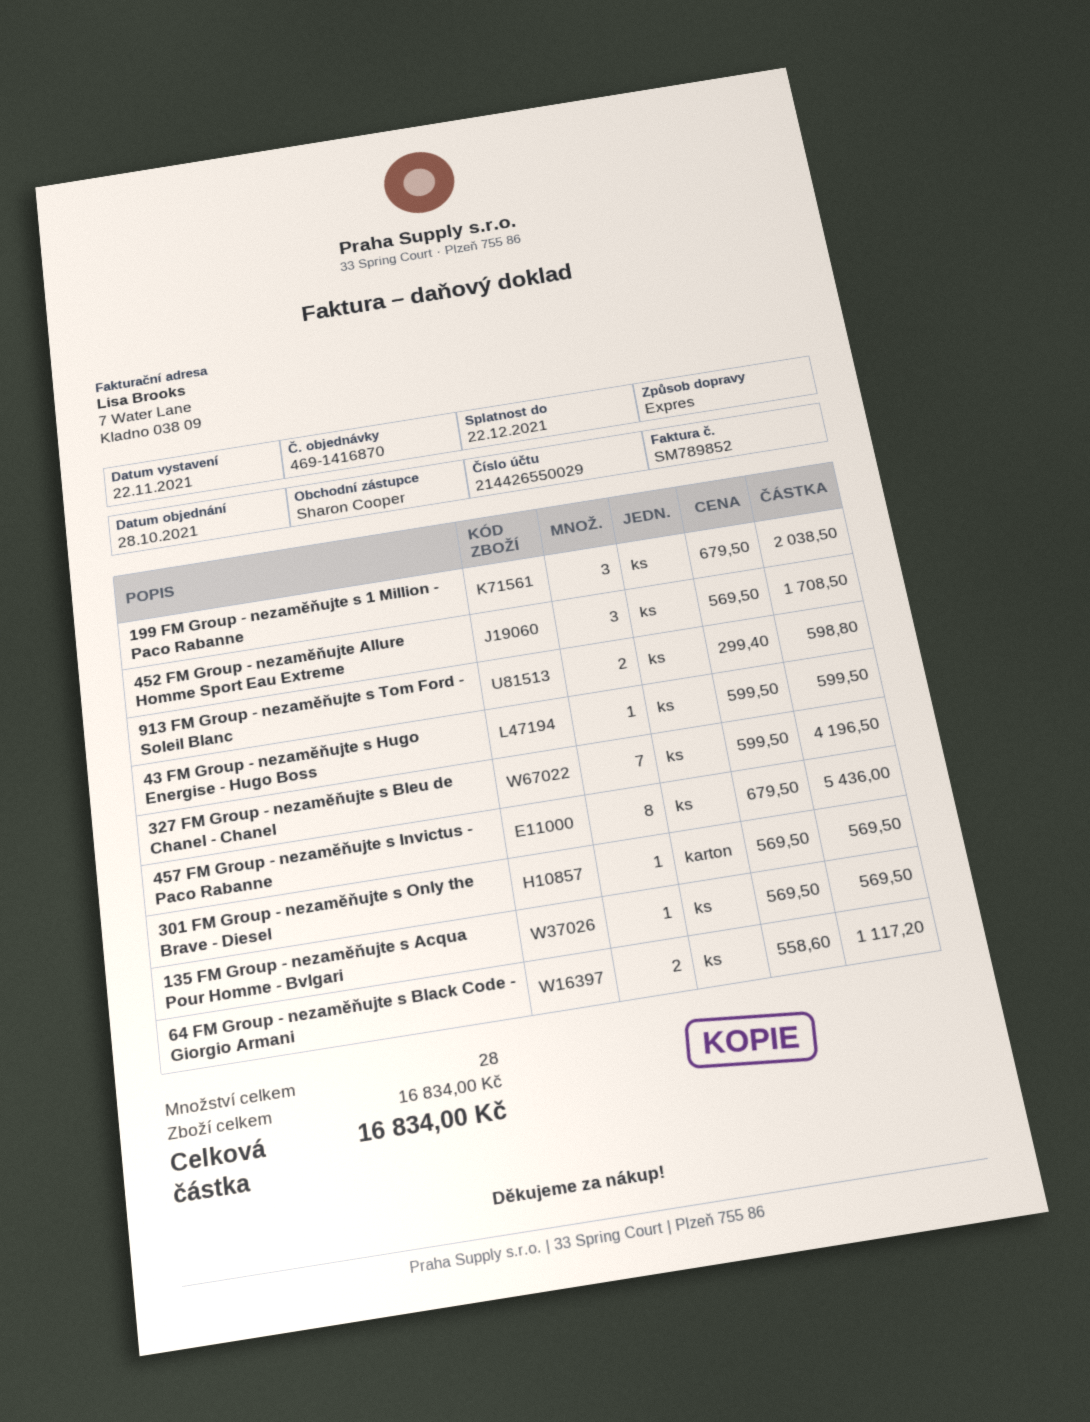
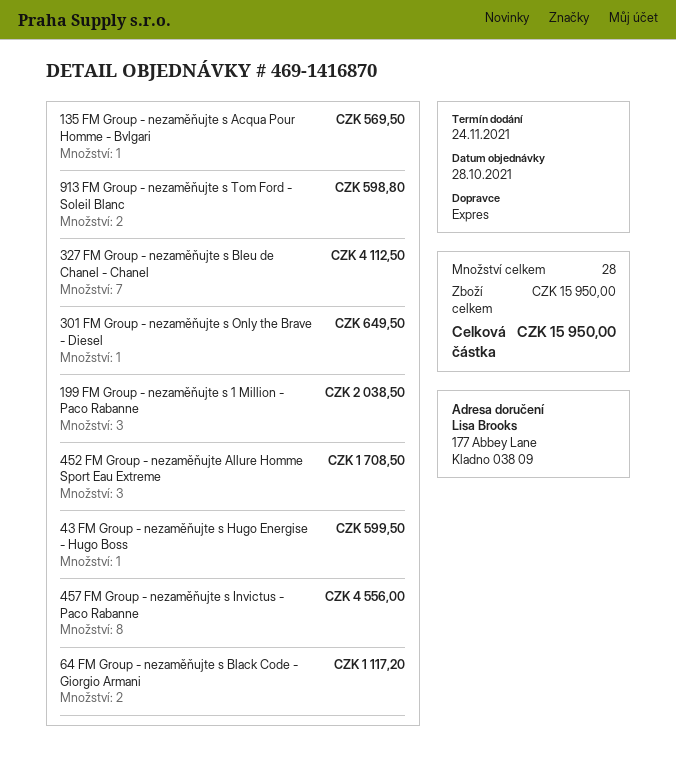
327 FM Group - nezaměňujte s Bleu de Chanel - Chanel: 7 for 4196.50 -> 7 for 4112.50
457 FM Group - nezaměňujte s Invictus - Paco Rabanne: 8 for 5436.00 -> 8 for 4556.00
301 FM Group - nezaměňujte s Only the Brave - Diesel: 1 for 569.50 -> 1 for 649.50
subtotal: 16834.00 -> 15950.00
total: 16834.00 -> 15950.00

